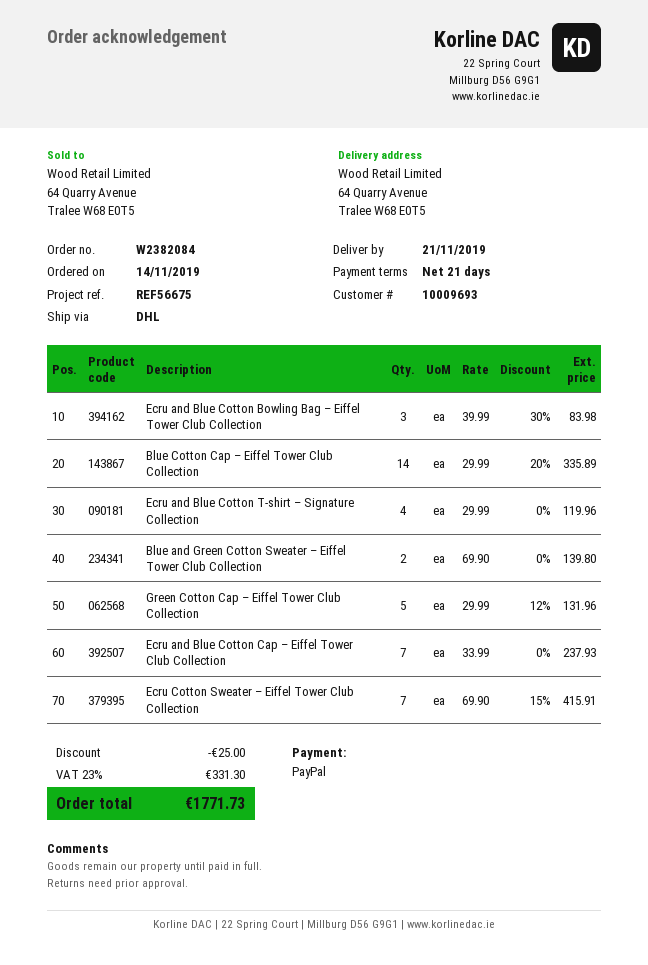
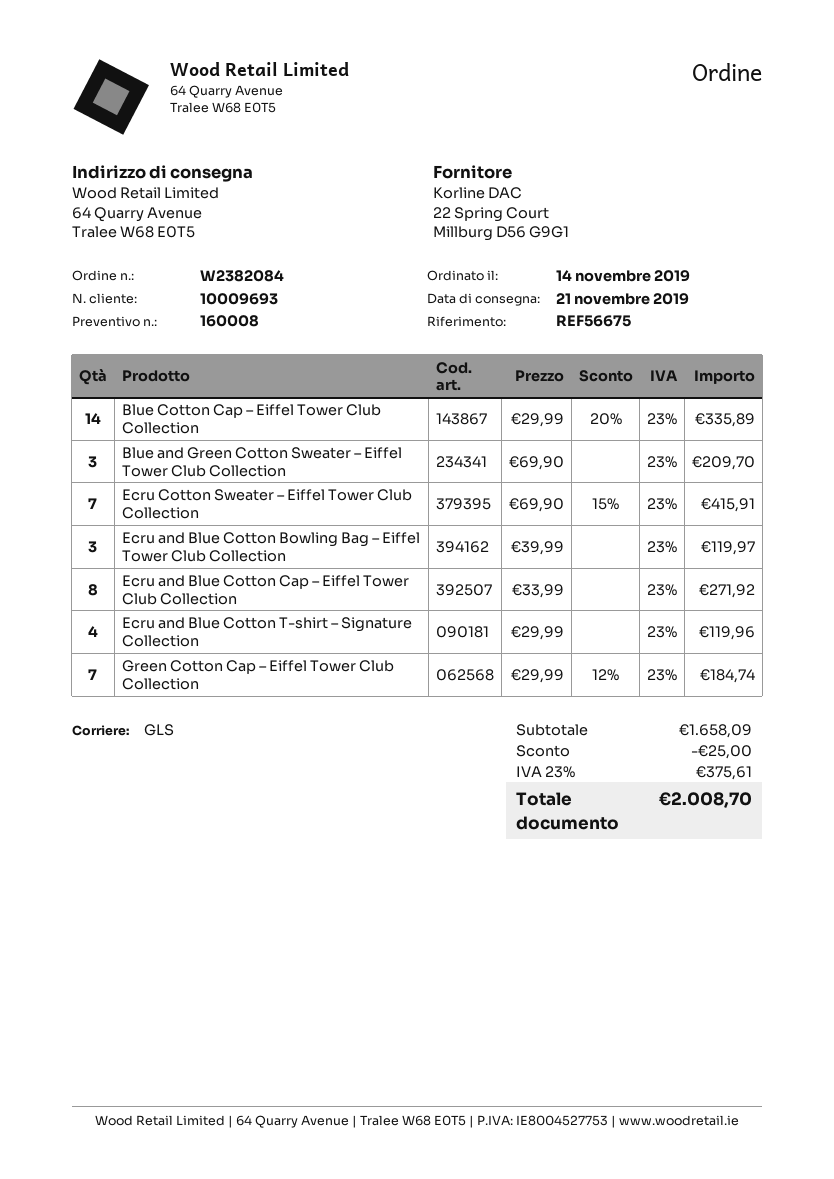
shipping method: DHL -> GLS
Ecru and Blue Cotton Bowling Bag – Eiffel Tower Club Collection: 3 x 39.99 - 30% = 83.98 -> 3 x 39.99 = 119.97
Blue and Green Cotton Sweater – Eiffel Tower Club Collection: 2 x 69.90 = 139.80 -> 3 x 69.90 = 209.70
Green Cotton Cap – Eiffel Tower Club Collection: 5 x 29.99 - 12% = 131.96 -> 7 x 29.99 - 12% = 184.74
Ecru and Blue Cotton Cap – Eiffel Tower Club Collection: 7 x 33.99 = 237.93 -> 8 x 33.99 = 271.92
tax: 23% = 331.30 -> 23% = 375.61
total: 1771.73 -> 2008.70

